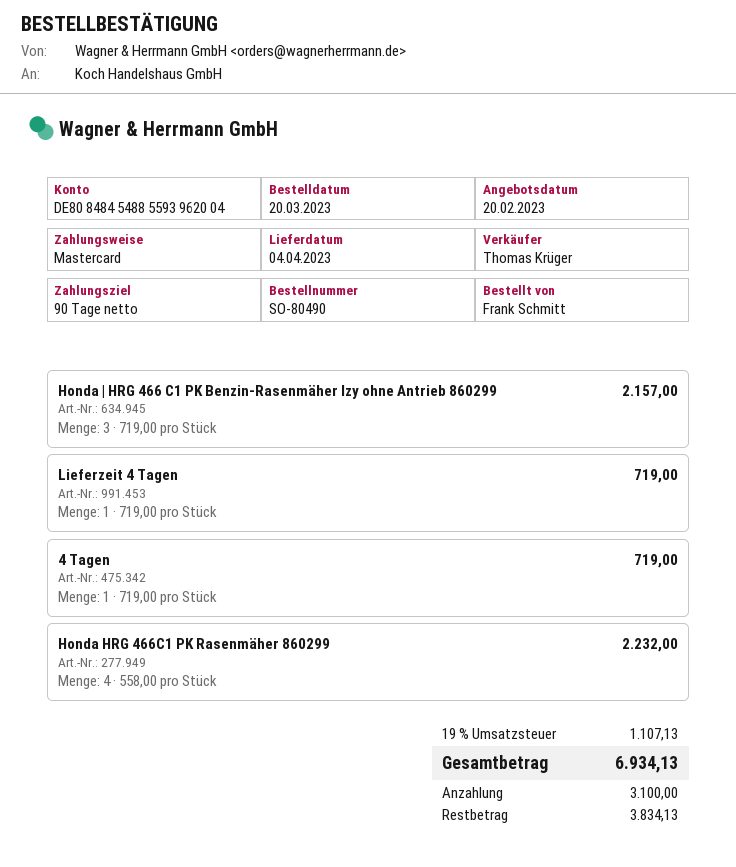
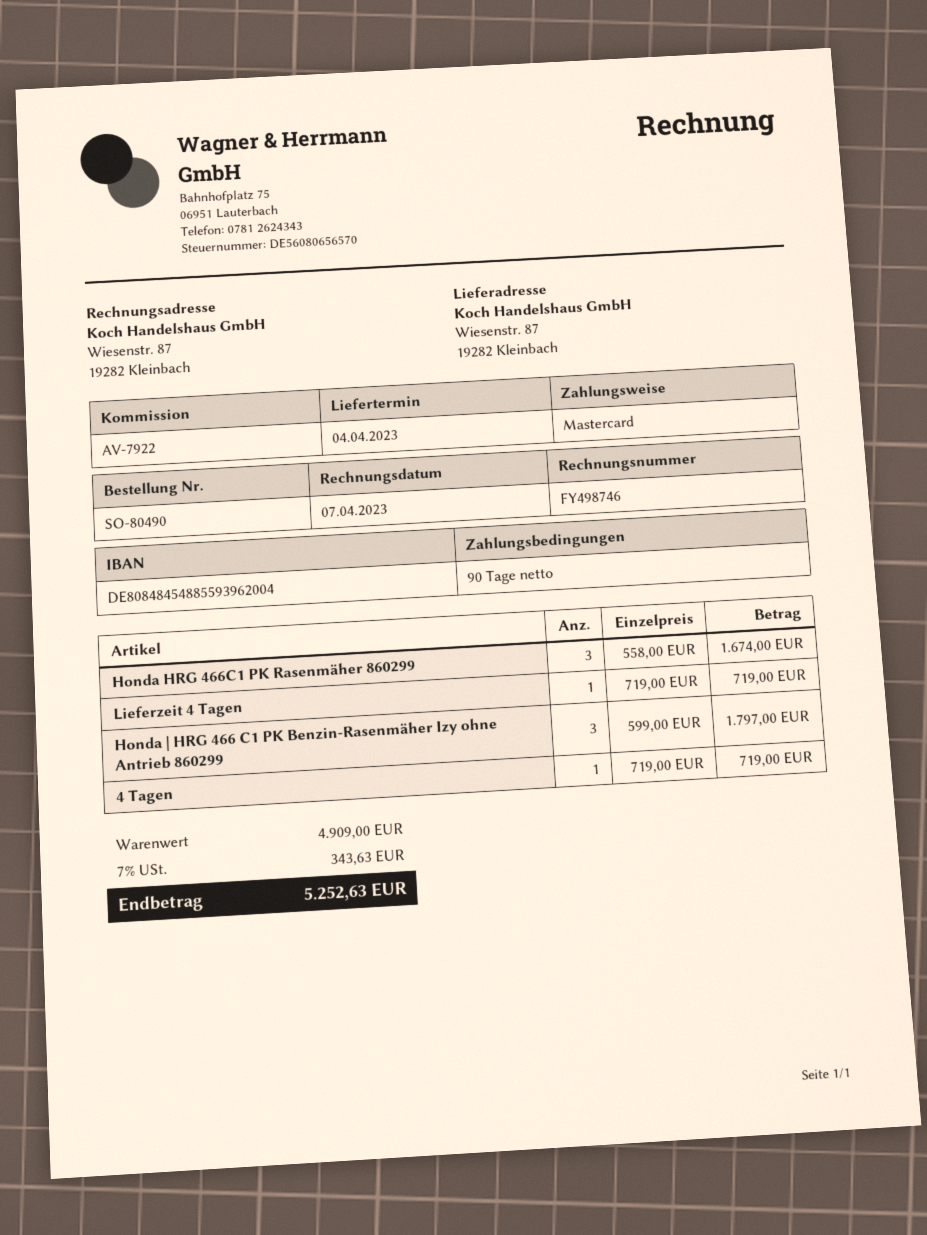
Honda | HRG 466 C1 PK Benzin-Rasenmäher Izy ohne Antrieb 860299: 3 x 719.00 = 2157.00 -> 3 x 599.00 = 1797.00
Honda HRG 466C1 PK Rasenmäher 860299: 4 x 558.00 = 2232.00 -> 3 x 558.00 = 1674.00
tax: 19% = 1107.13 -> 7% = 343.63
total: 6934.13 -> 5252.63

